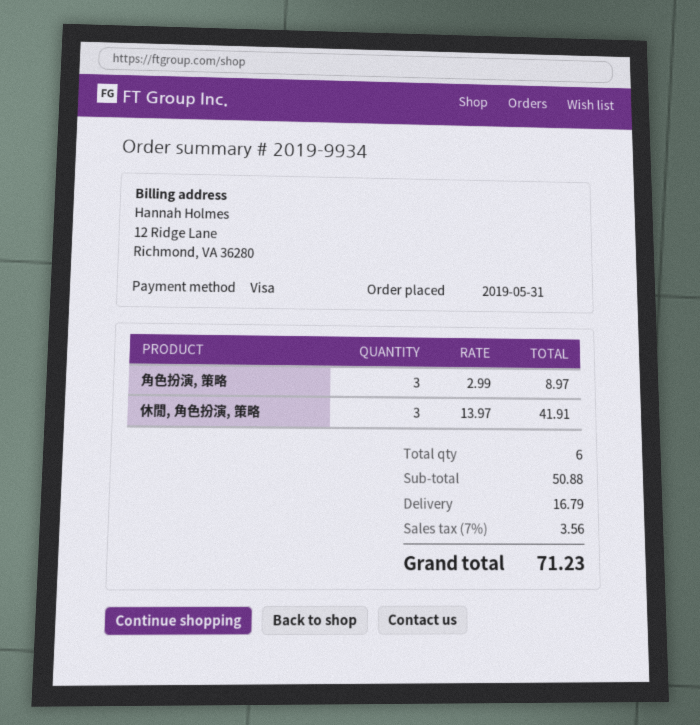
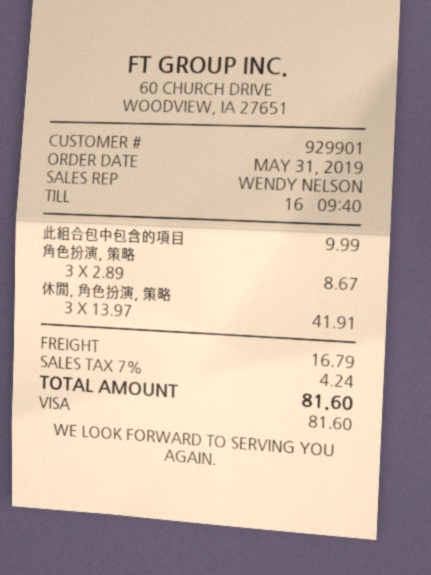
角色扮演, 策略: 3 x 2.99 = 8.97 -> 3 x 2.89 = 8.67
此組合包中包含的項目: none -> 1 x 9.99 = 9.99
tax: 7% = 3.56 -> 7% = 4.24
total: 71.23 -> 81.60

